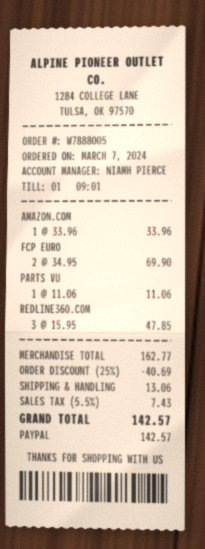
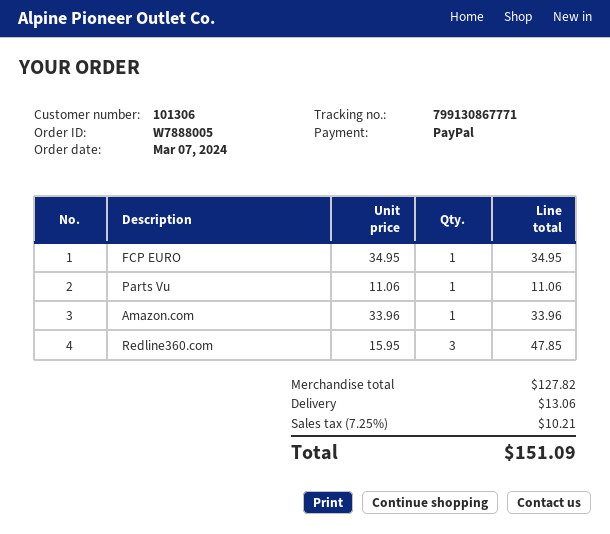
FCP EURO: 2 x 34.95 = 69.90 -> 1 x 34.95 = 34.95
subtotal: 162.77 -> 127.82
discount: 25% = 40.69 -> none
tax: 5.5% = 7.43 -> 7.25% = 10.21
total: 142.57 -> 151.09

